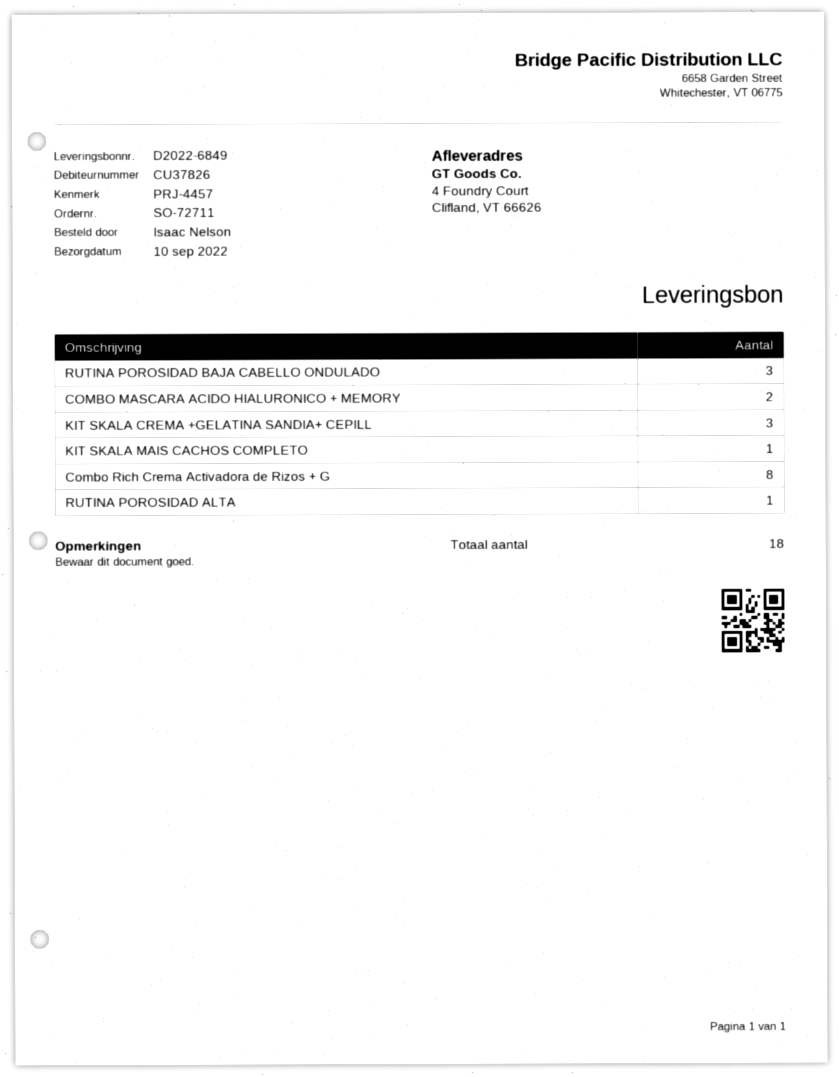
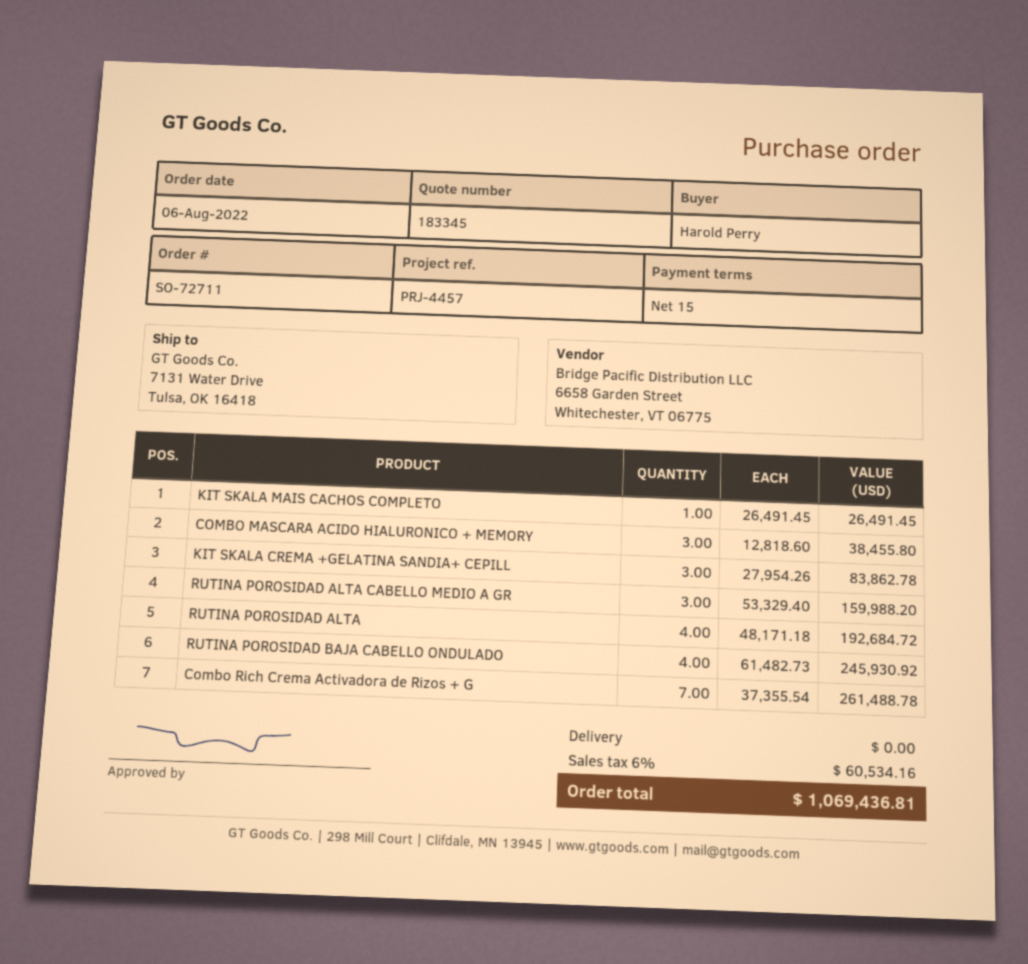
ordered by: Isaac Nelson -> Harold Perry
ship to: 4 Foundry Court, Clifland, VT 66626 -> 7131 Water Drive, Tulsa, OK 16418
RUTINA POROSIDAD BAJA CABELLO ONDULADO: 3 -> 4
COMBO MASCARA ACIDO HIALURONICO + MEMORY: 2 -> 3
Combo Rich Crema Activadora de Rizos + G: 8 -> 7
RUTINA POROSIDAD ALTA: 1 -> 4
RUTINA POROSIDAD ALTA CABELLO MEDIO A GR: none -> 3

